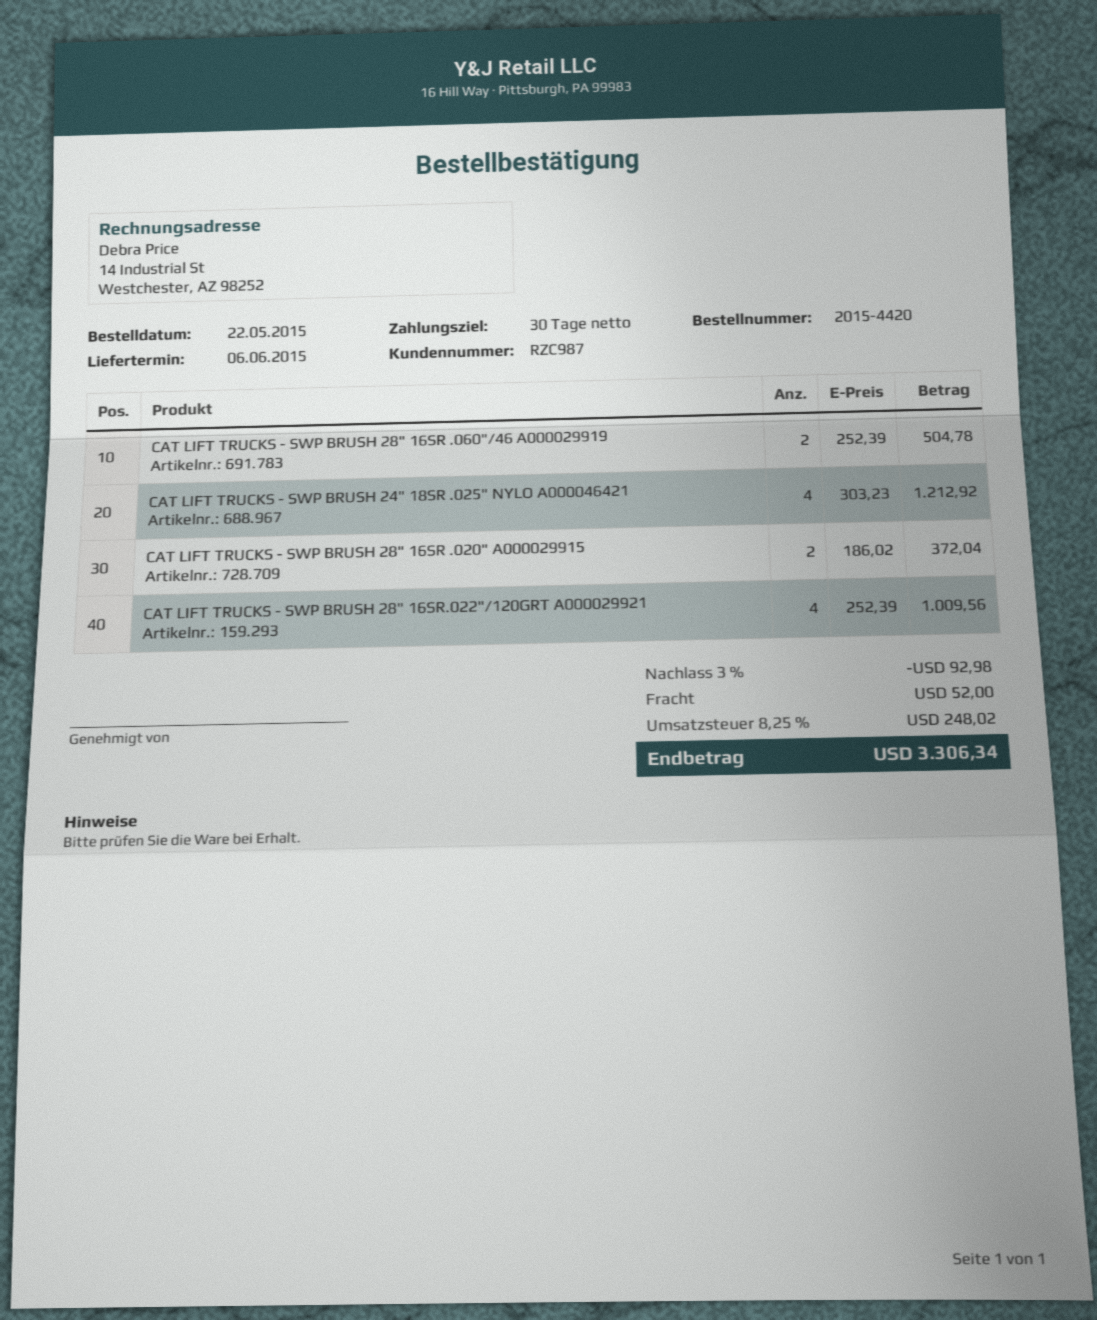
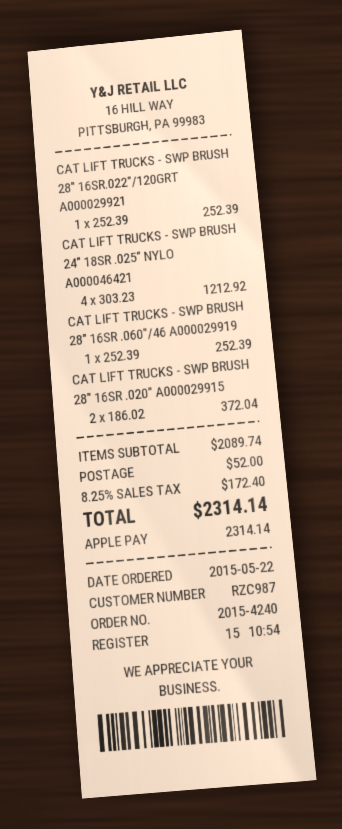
order number: 2015-4420 -> 2015-4240
CAT LIFT TRUCKS - SWP BRUSH 28" 16SR .060"/46 A000029919: 2 x 252.39 = 504.78 -> 1 x 252.39 = 252.39
CAT LIFT TRUCKS - SWP BRUSH 28" 16SR.022"/120GRT A000029921: 4 x 252.39 = 1009.56 -> 1 x 252.39 = 252.39
discount: 3% = 92.98 -> none
tax: 8.25% = 248.02 -> 8.25% = 172.40
total: 3306.34 -> 2314.14

